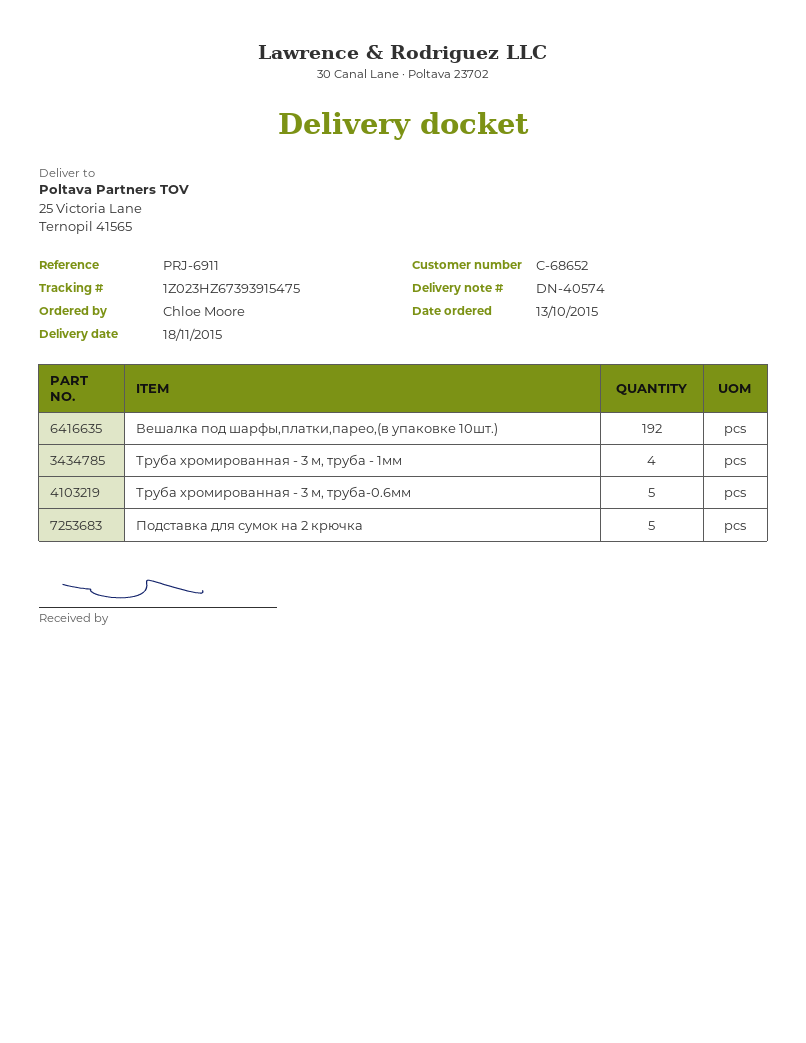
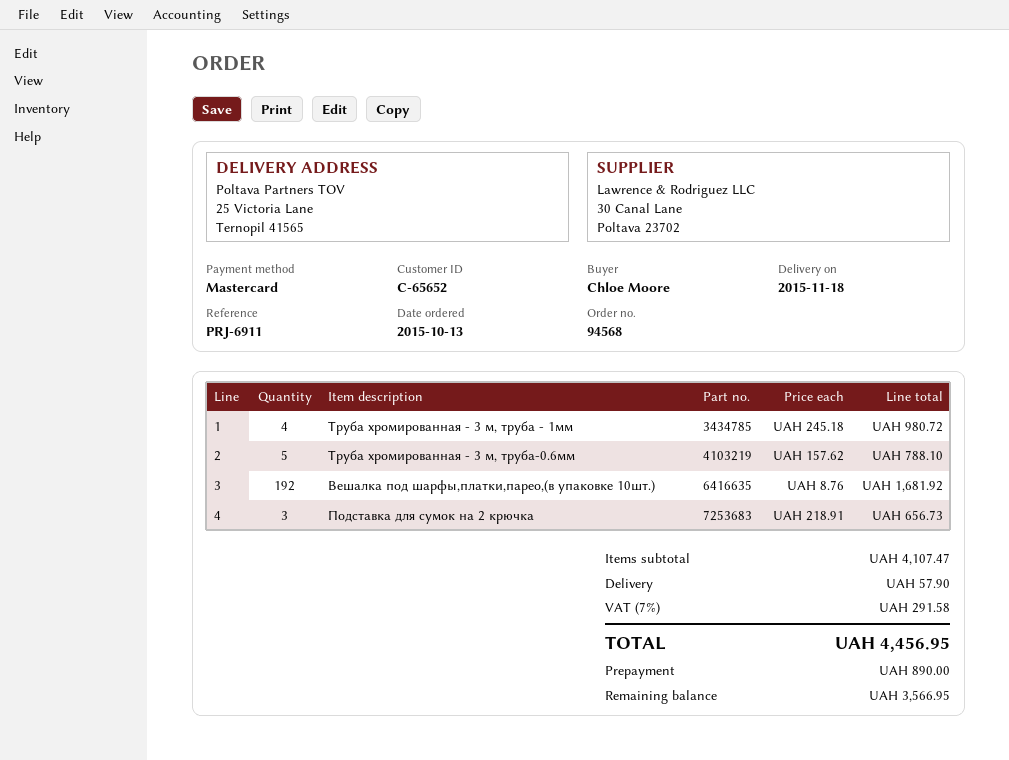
customer number: C-68652 -> C-65652
Подставка для сумок на 2 крючка: 5 -> 3

